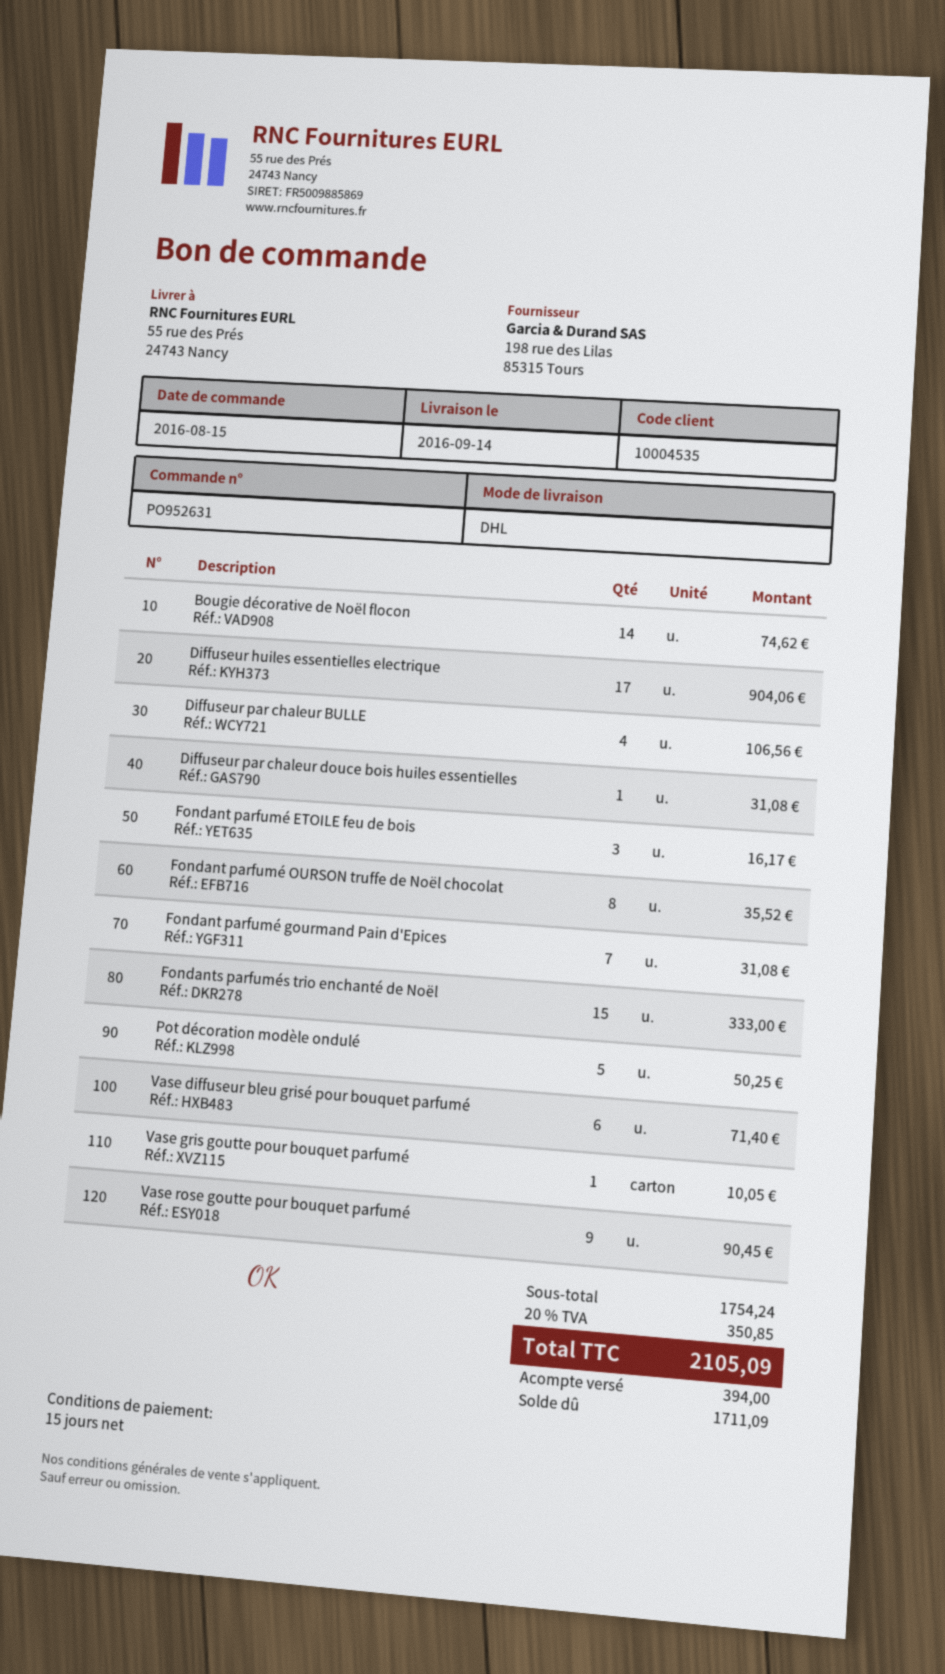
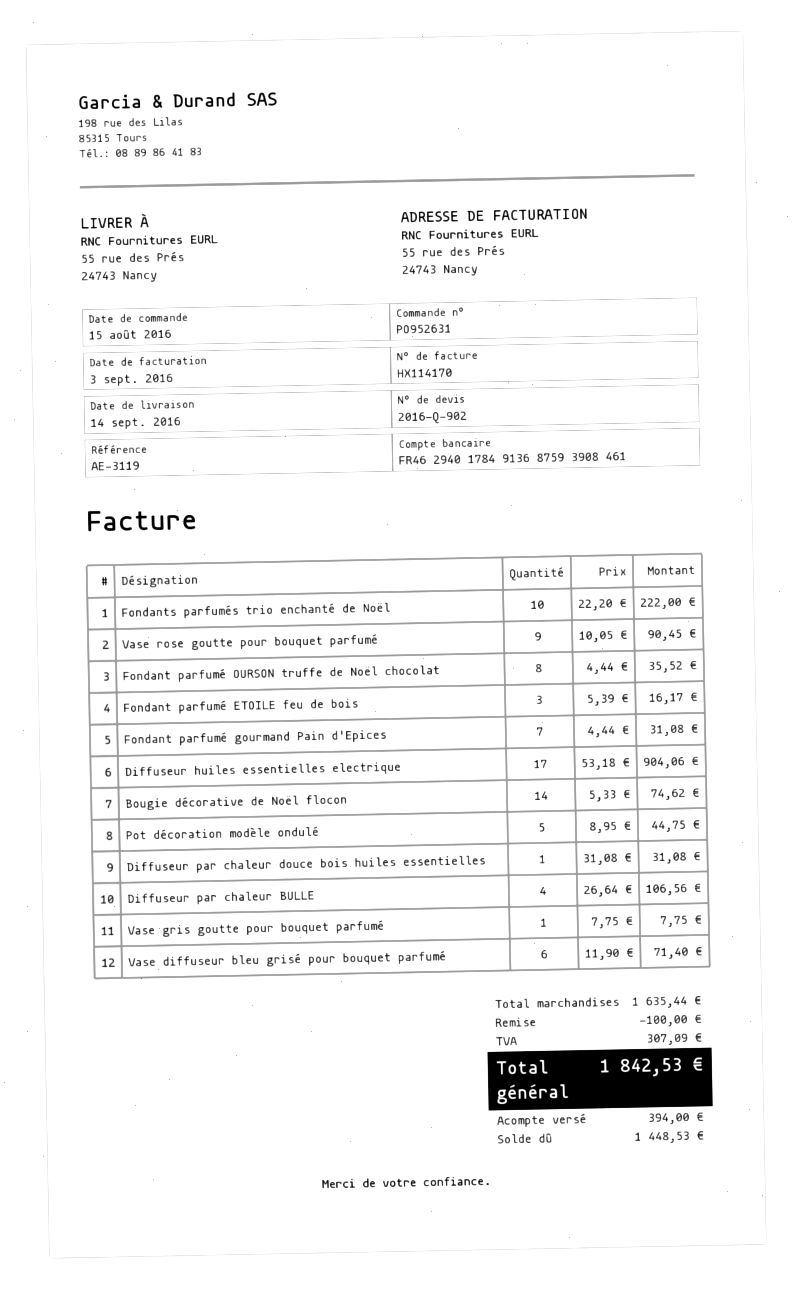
Fondants parfumés trio enchanté de Noël: 15 for 333.00 -> 10 for 222.00
Pot décoration modèle ondulé: 5 for 50.25 -> 5 for 44.75
Vase gris goutte pour bouquet parfumé: 1 for 10.05 -> 1 for 7.75
subtotal: 1754.24 -> 1635.44
discount: none -> 100.00
tax: 350.85 -> 307.09
total: 2105.09 -> 1842.53
balance: 1711.09 -> 1448.53

